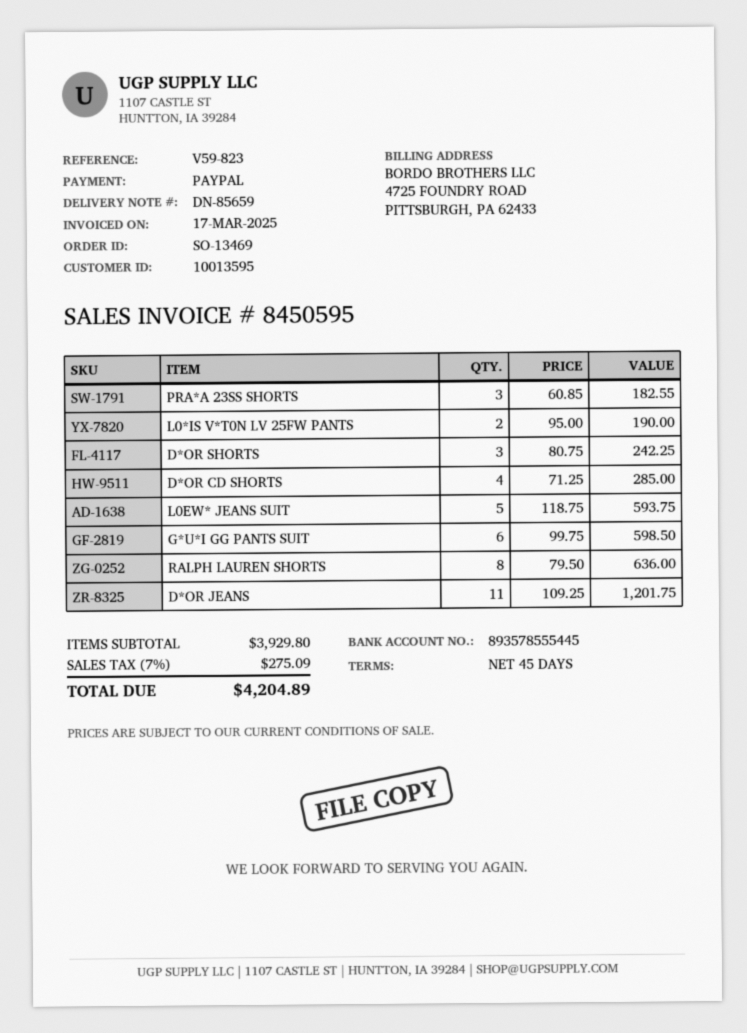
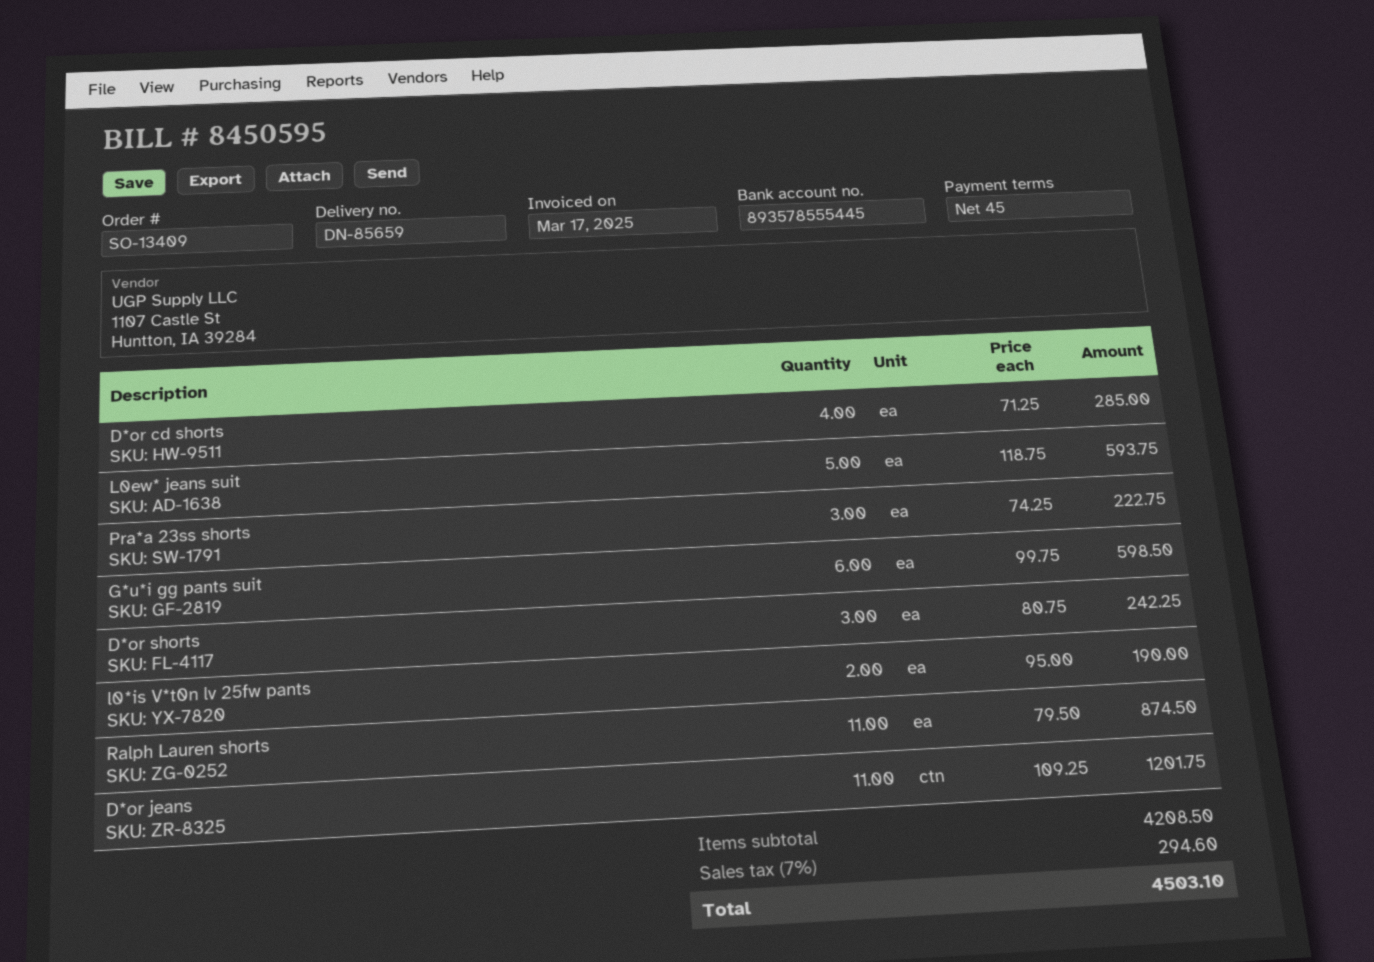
order number: SO-13469 -> SO-13409
PRA*A 23SS SHORTS: 3 x 60.85 = 182.55 -> 3 x 74.25 = 222.75
RALPH LAUREN SHORTS: 8 x 79.50 = 636.00 -> 11 x 79.50 = 874.50
subtotal: 3929.80 -> 4208.50
tax: 7% = 275.09 -> 7% = 294.60
total: 4204.89 -> 4503.10

